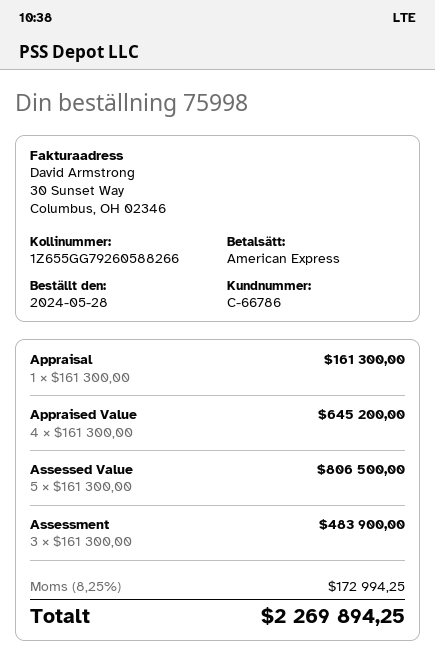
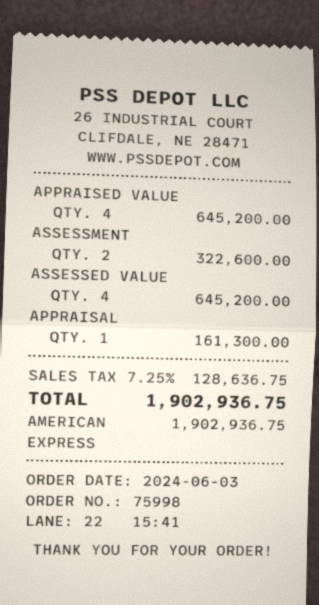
order date: 2024-05-28 -> 2024-06-03
Assessed Value: 5 for 806500.00 -> 4 for 645200.00
Assessment: 3 for 483900.00 -> 2 for 322600.00
tax: 8.25% = 172994.25 -> 7.25% = 128636.75
total: 2269894.25 -> 1902936.75

